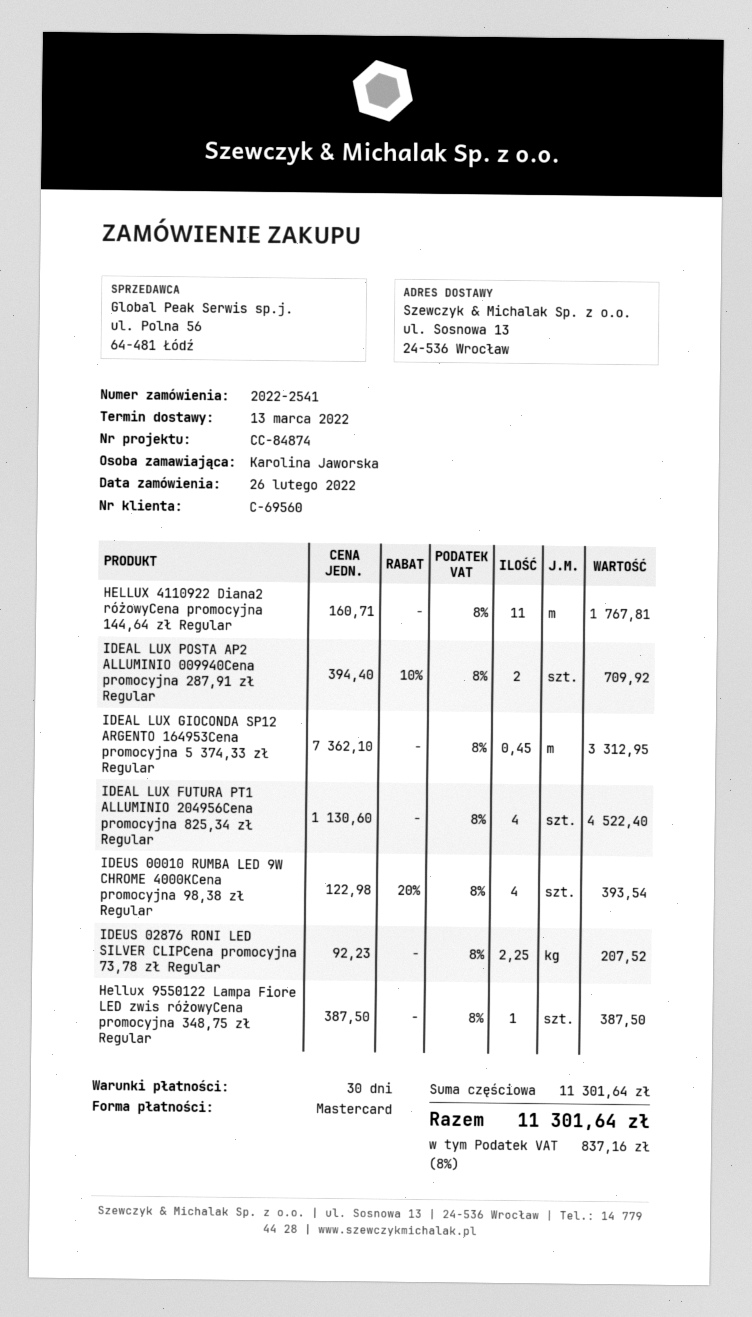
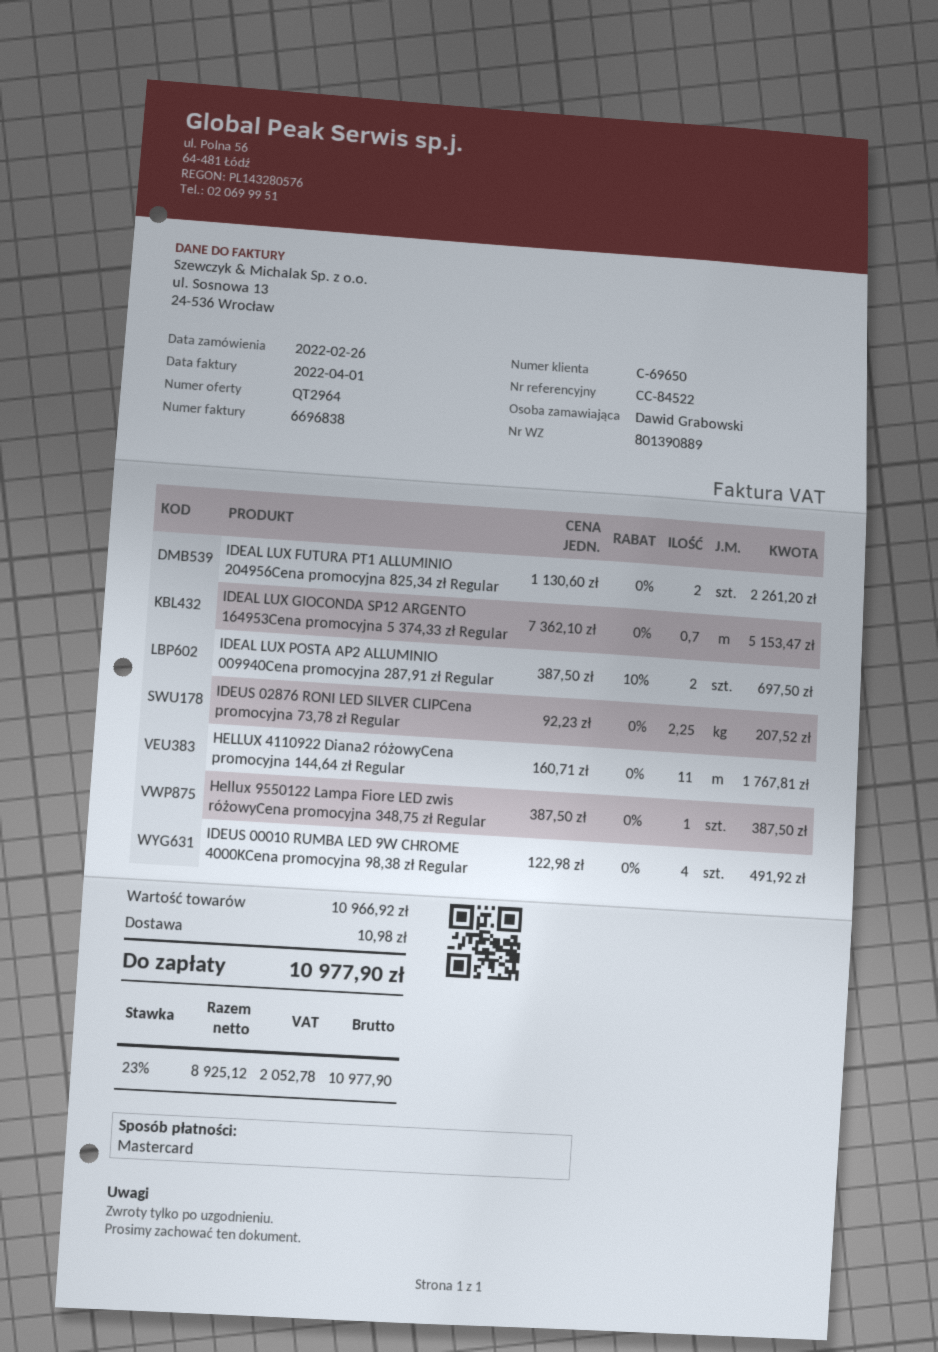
customer number: C-69560 -> C-69650
reference: CC-84874 -> CC-84522
ordered by: Karolina Jaworska -> Dawid Grabowski
IDEAL LUX POSTA AP2 ALLUMINIO 009940Cena promocyjna 287,91 zł Regular: 2 x 394.40 - 10% = 709.92 -> 2 x 387.50 - 10% = 697.50
IDEAL LUX GIOCONDA SP12 ARGENTO 164953Cena promocyjna 5 374,33 zł Regular: 0.45 x 7362.10 = 3312.95 -> 0.7 x 7362.10 = 5153.47
IDEAL LUX FUTURA PT1 ALLUMINIO 204956Cena promocyjna 825,34 zł Regular: 4 x 1130.60 = 4522.40 -> 2 x 1130.60 = 2261.20
IDEUS 00010 RUMBA LED 9W CHROME 4000KCena promocyjna 98,38 zł Regular: 4 x 122.98 - 20% = 393.54 -> 4 x 122.98 = 491.92
subtotal: 11301.64 -> 10966.92
shipping: none -> 10.98
tax: 8% = 837.16 -> 23% = 2052.78
total: 11301.64 -> 10977.90

